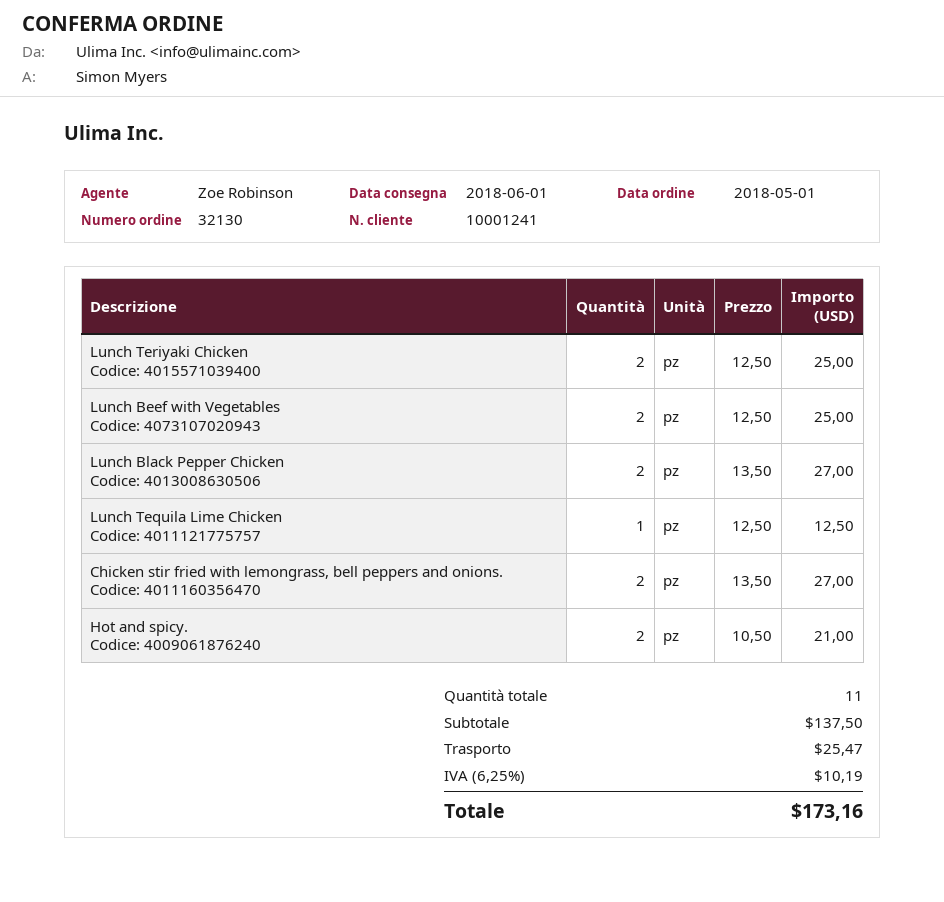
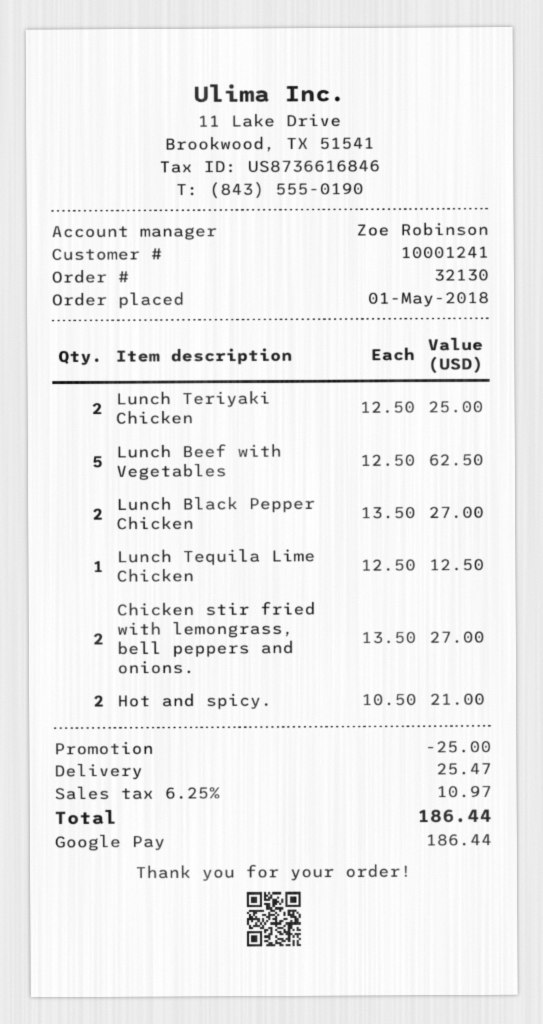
Lunch Beef with Vegetables: 2 x 12.50 = 25.00 -> 5 x 12.50 = 62.50
discount: none -> 25.00
tax: 6.25% = 10.19 -> 6.25% = 10.97
total: 173.16 -> 186.44

